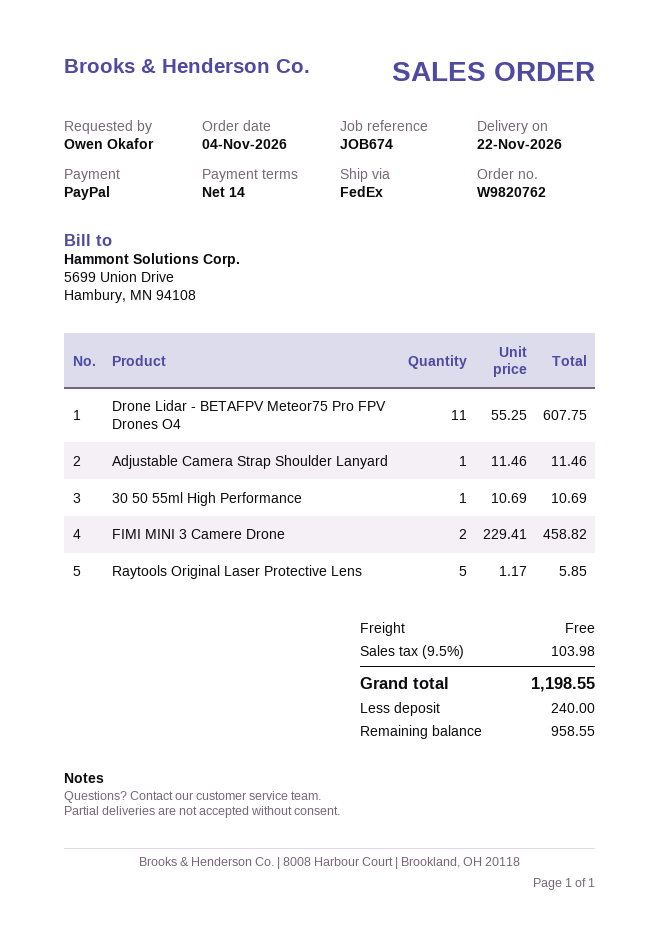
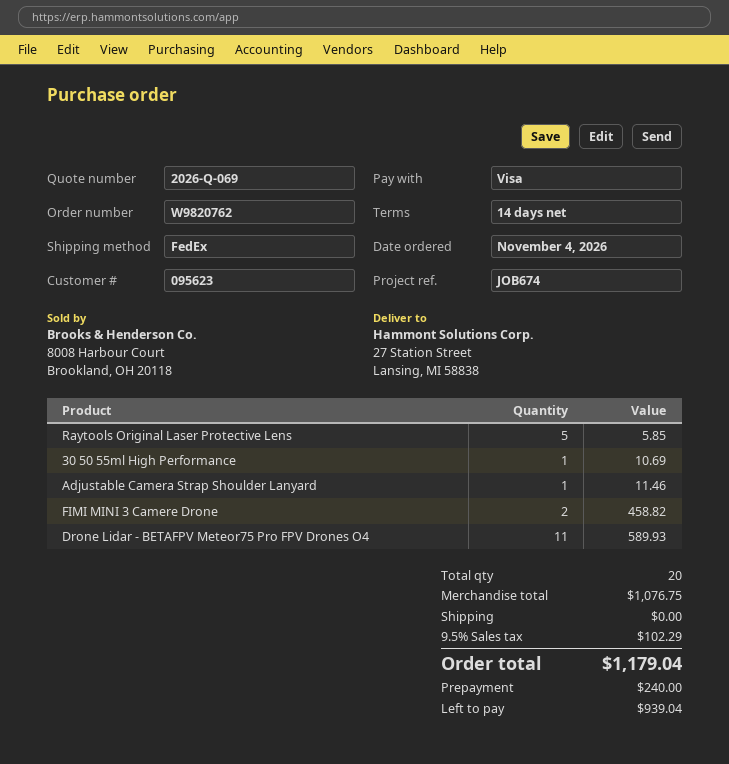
payment method: PayPal -> Visa
Drone Lidar - BETAFPV Meteor75 Pro FPV Drones O4: 11 for 607.75 -> 11 for 589.93
tax: 9.5% = 103.98 -> 9.5% = 102.29
total: 1198.55 -> 1179.04
balance: 958.55 -> 939.04

